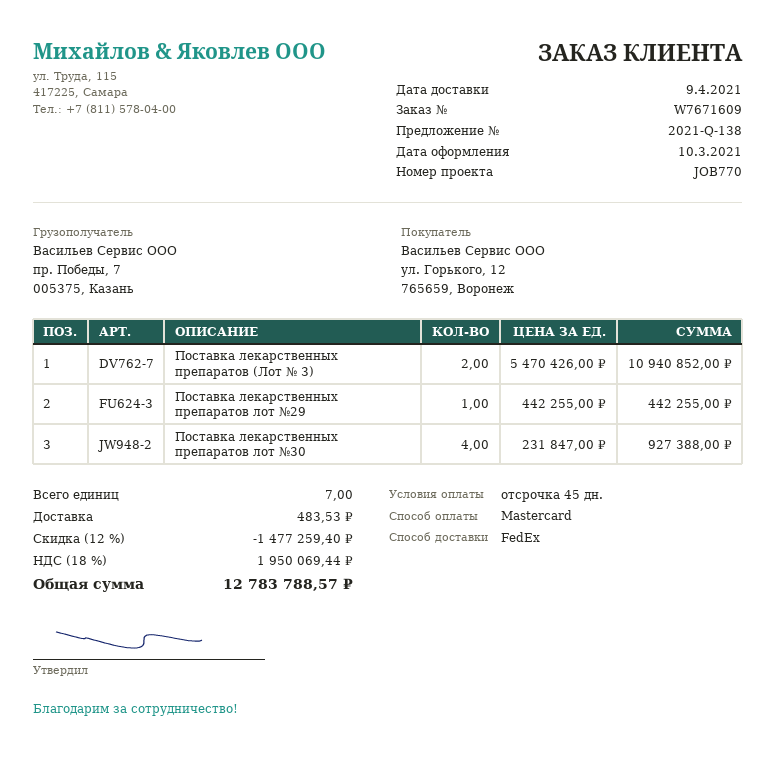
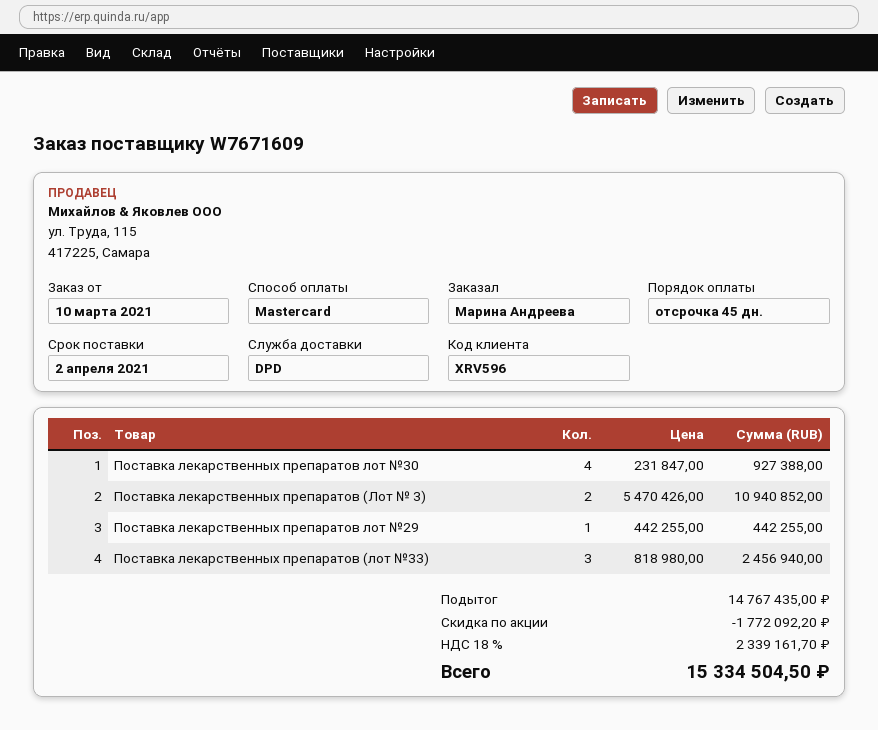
delivery date: 2021-04-09 -> 2021-04-02
shipping method: FedEx -> DPD
Поставка лекарственных препаратов (лот №33): none -> 3 x 818980.00 = 2456940.00
discount: 1477259.40 -> 1772092.20
shipping: 483.53 -> none
tax: 18% = 1950069.44 -> 18% = 2339161.70
total: 12783788.57 -> 15334504.50

